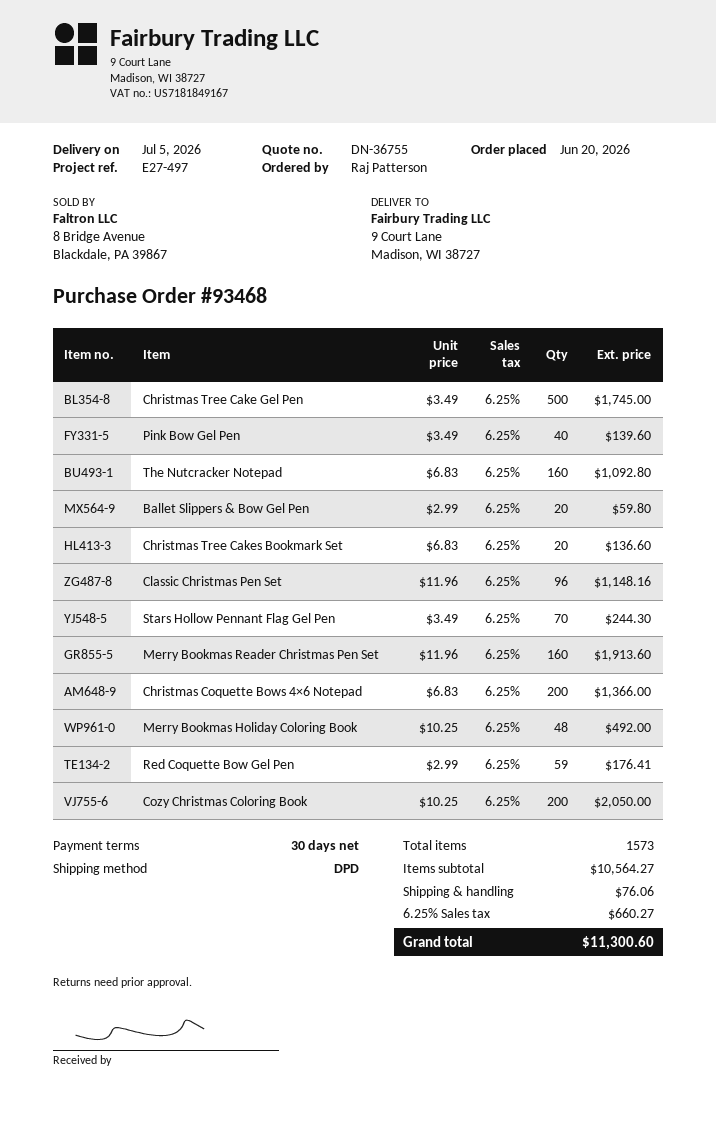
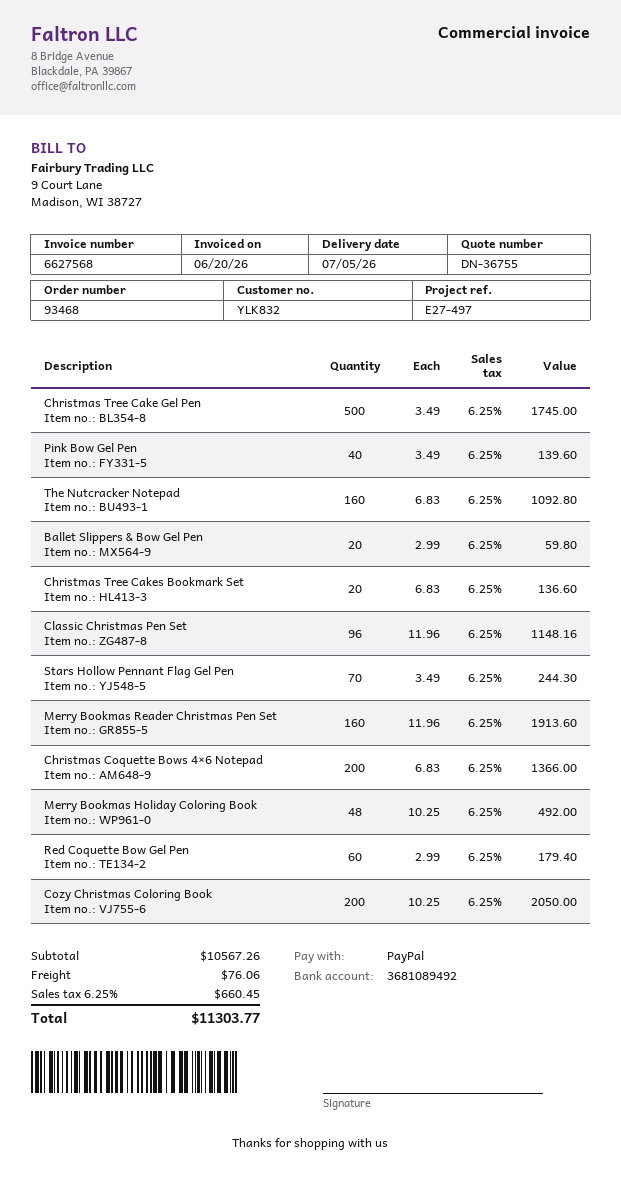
Red Coquette Bow Gel Pen: 59 x 2.99 = 176.41 -> 60 x 2.99 = 179.40
subtotal: 10564.27 -> 10567.26
tax: 6.25% = 660.27 -> 6.25% = 660.45
total: 11300.60 -> 11303.77

